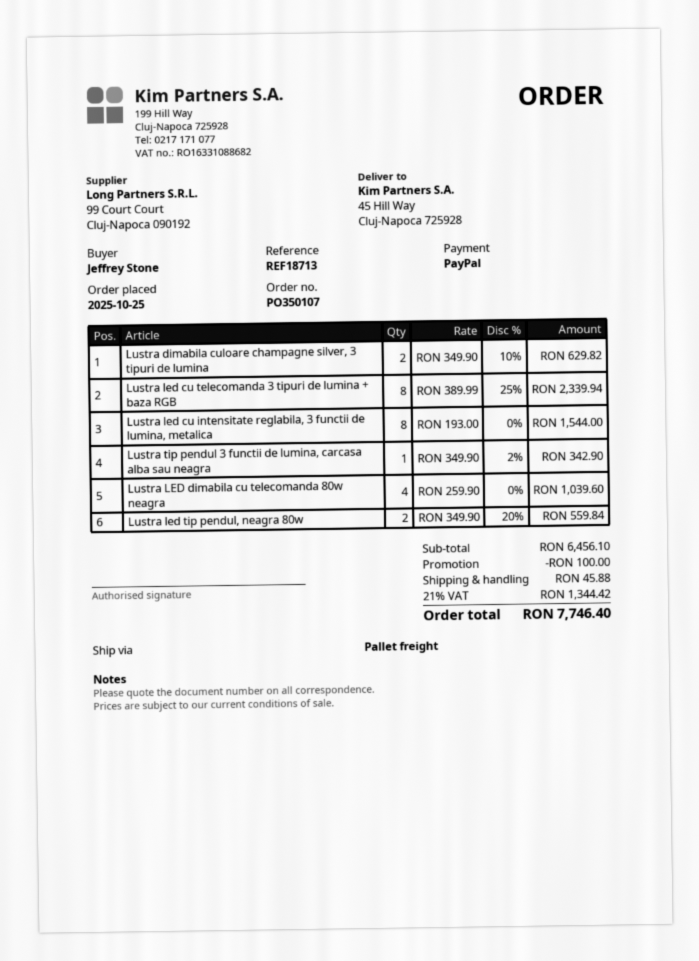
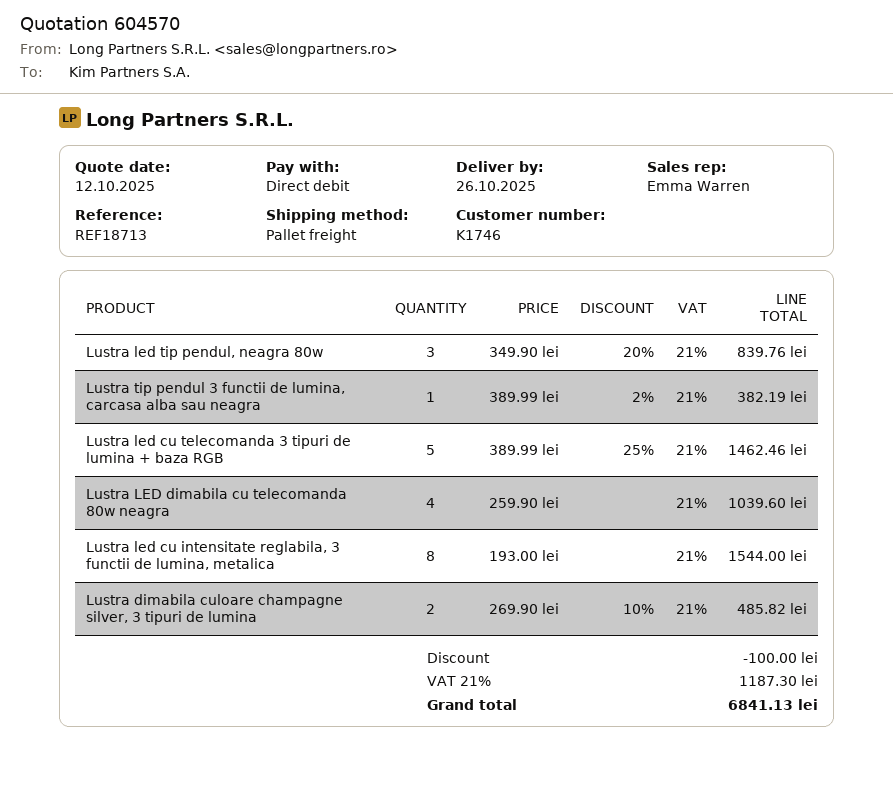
payment method: PayPal -> direct debit
Lustra dimabila culoare champagne silver, 3 tipuri de lumina: 2 x 349.90 - 10% = 629.82 -> 2 x 269.90 - 10% = 485.82
Lustra led cu telecomanda 3 tipuri de lumina + baza RGB: 8 x 389.99 - 25% = 2339.94 -> 5 x 389.99 - 25% = 1462.46
Lustra tip pendul 3 functii de lumina, carcasa alba sau neagra: 1 x 349.90 - 2% = 342.90 -> 1 x 389.99 - 2% = 382.19
Lustra led tip pendul, neagra 80w: 2 x 349.90 - 20% = 559.84 -> 3 x 349.90 - 20% = 839.76
shipping: 45.88 -> none
tax: 21% = 1344.42 -> 21% = 1187.30
total: 7746.40 -> 6841.13

